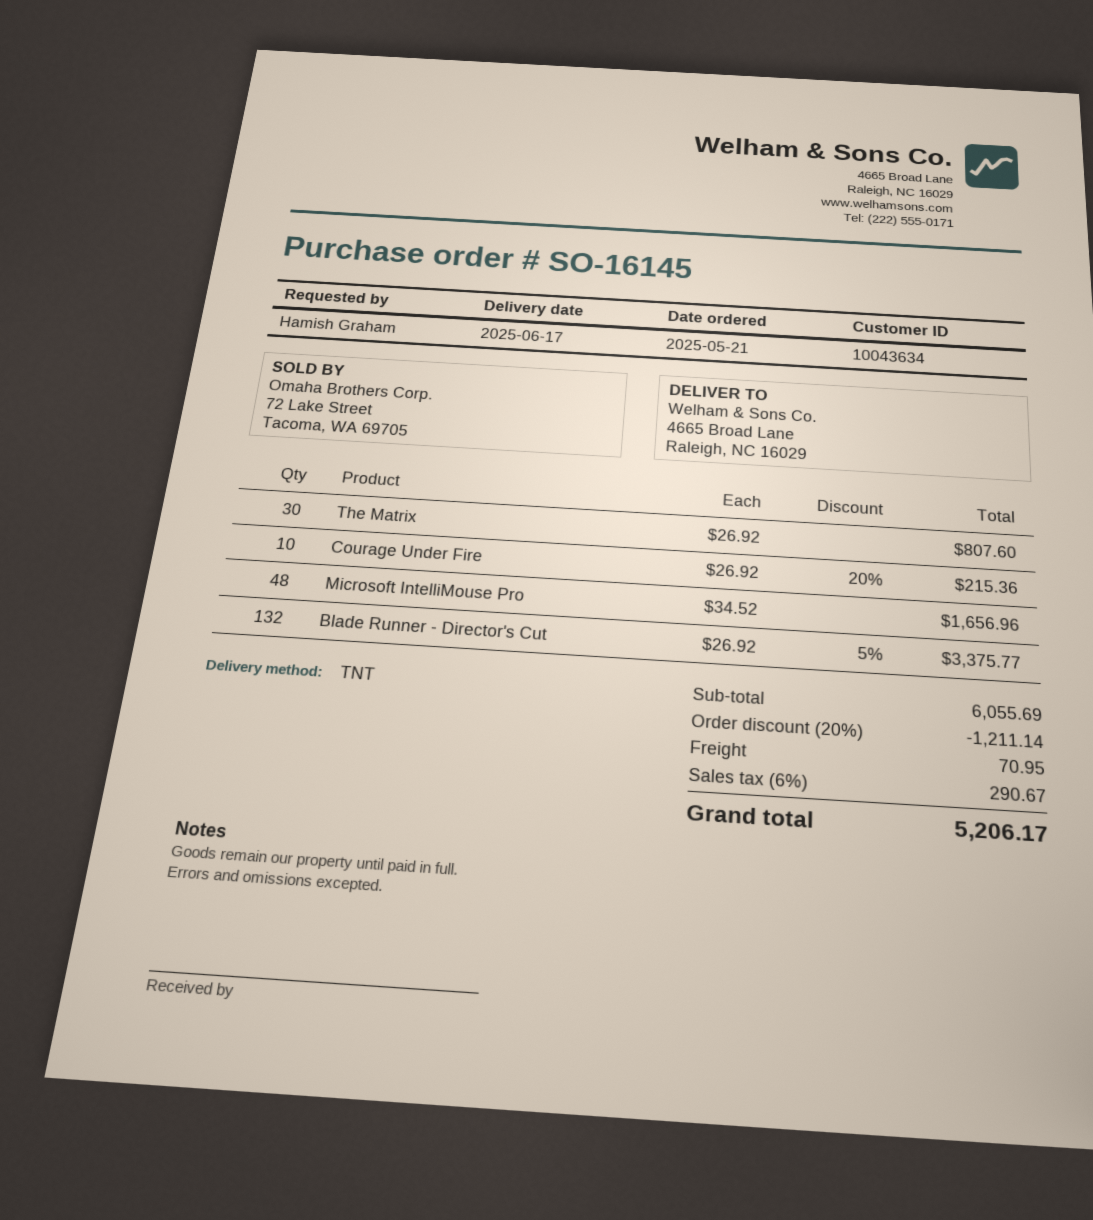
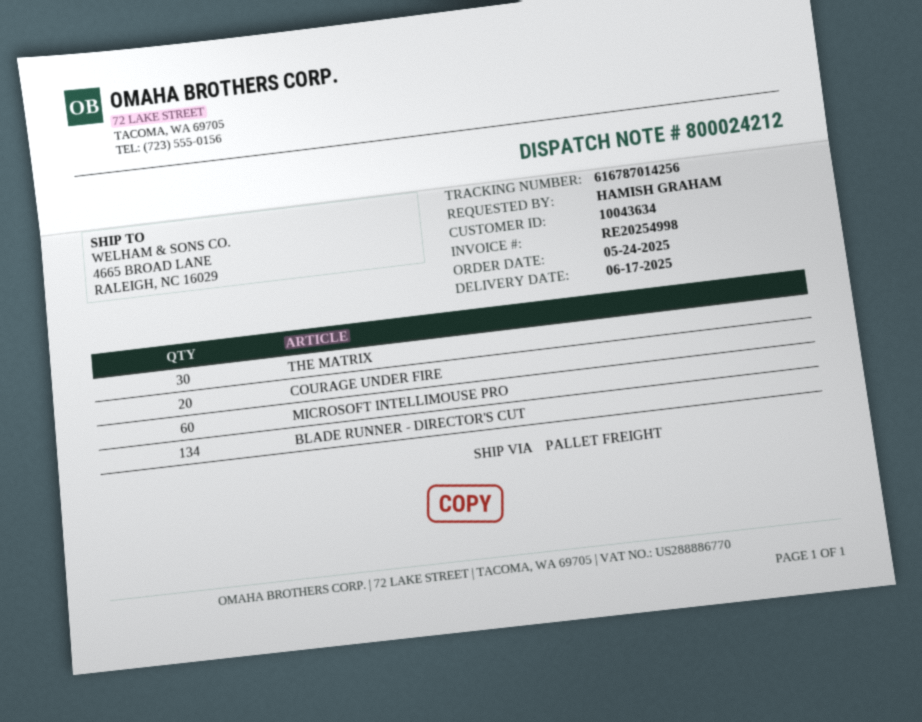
order date: 2025-05-21 -> 2025-05-24
shipping method: TNT -> pallet freight
Courage Under Fire: 10 -> 20
Microsoft IntelliMouse Pro: 48 -> 60
Blade Runner - Director's Cut: 132 -> 134

